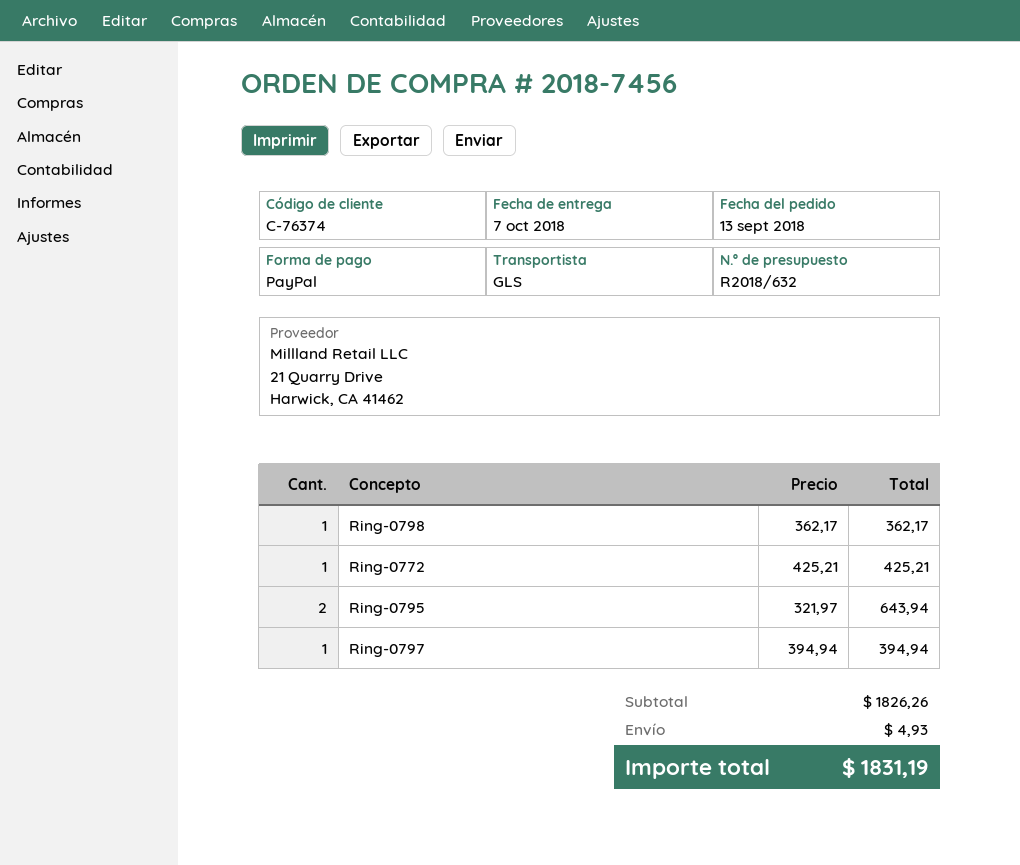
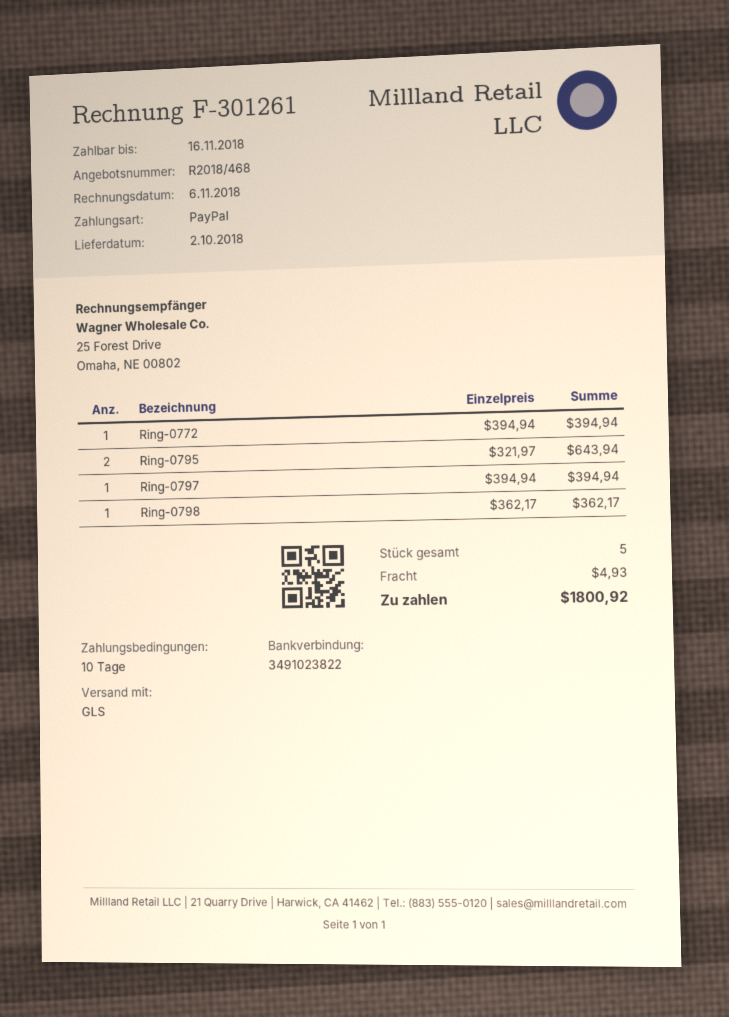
quote number: R2018/632 -> R2018/468
delivery date: 2018-10-07 -> 2018-10-02
Ring-0772: 1 x 425.21 = 425.21 -> 1 x 394.94 = 394.94
total: 1831.19 -> 1800.92

